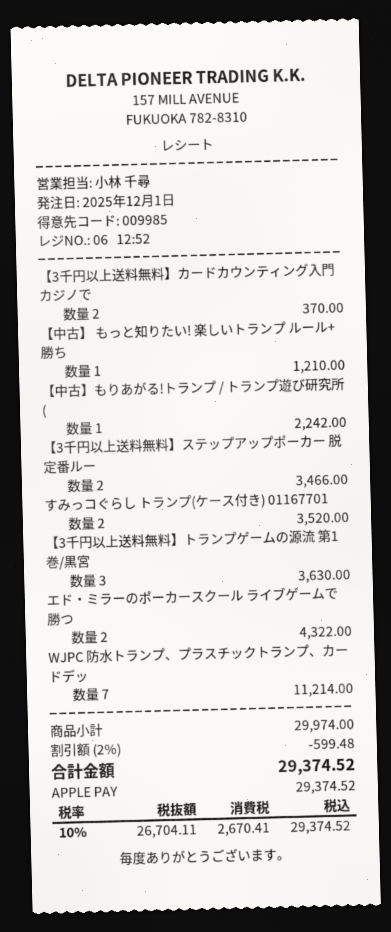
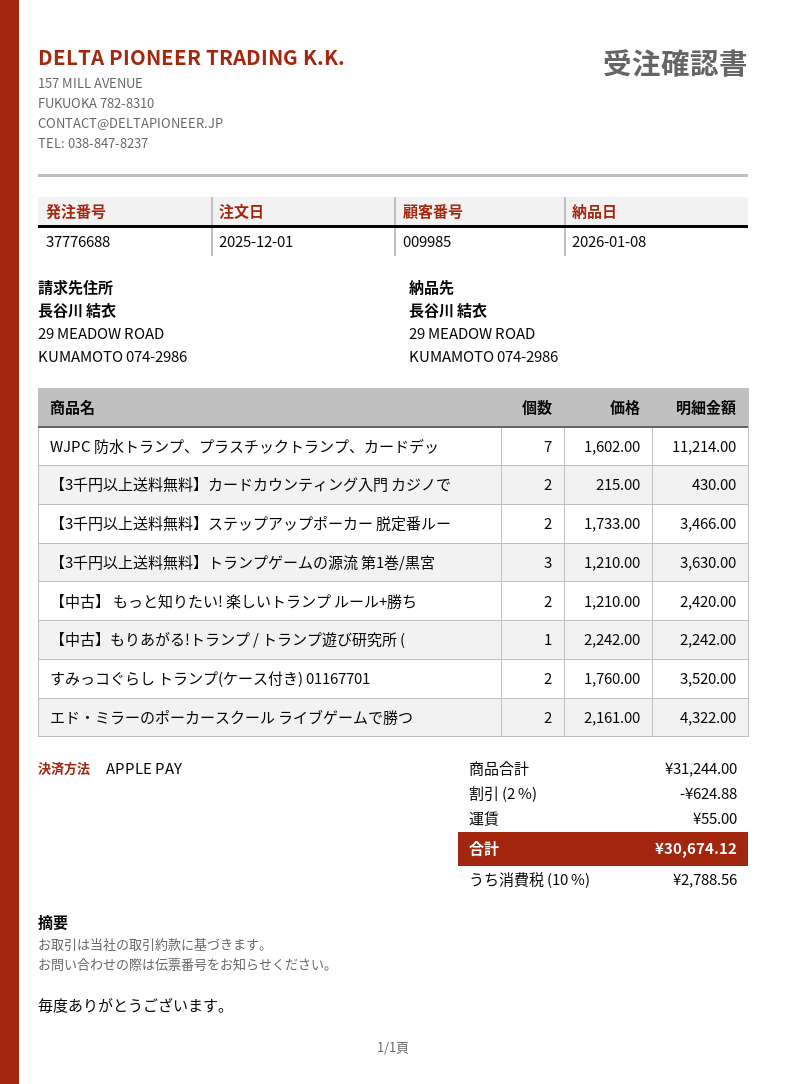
【3千円以上送料無料】カードカウンティング入門 カジノで: 2 for 370.00 -> 2 for 430.00
【中古】 もっと知りたい! 楽しいトランプ ルール+勝ち: 1 for 1210.00 -> 2 for 2420.00
subtotal: 29974.00 -> 31244.00
discount: 2% = 599.48 -> 2% = 624.88
shipping: none -> 55.00
tax: 10% = 2670.41 -> 10% = 2788.56
total: 29374.52 -> 30674.12

